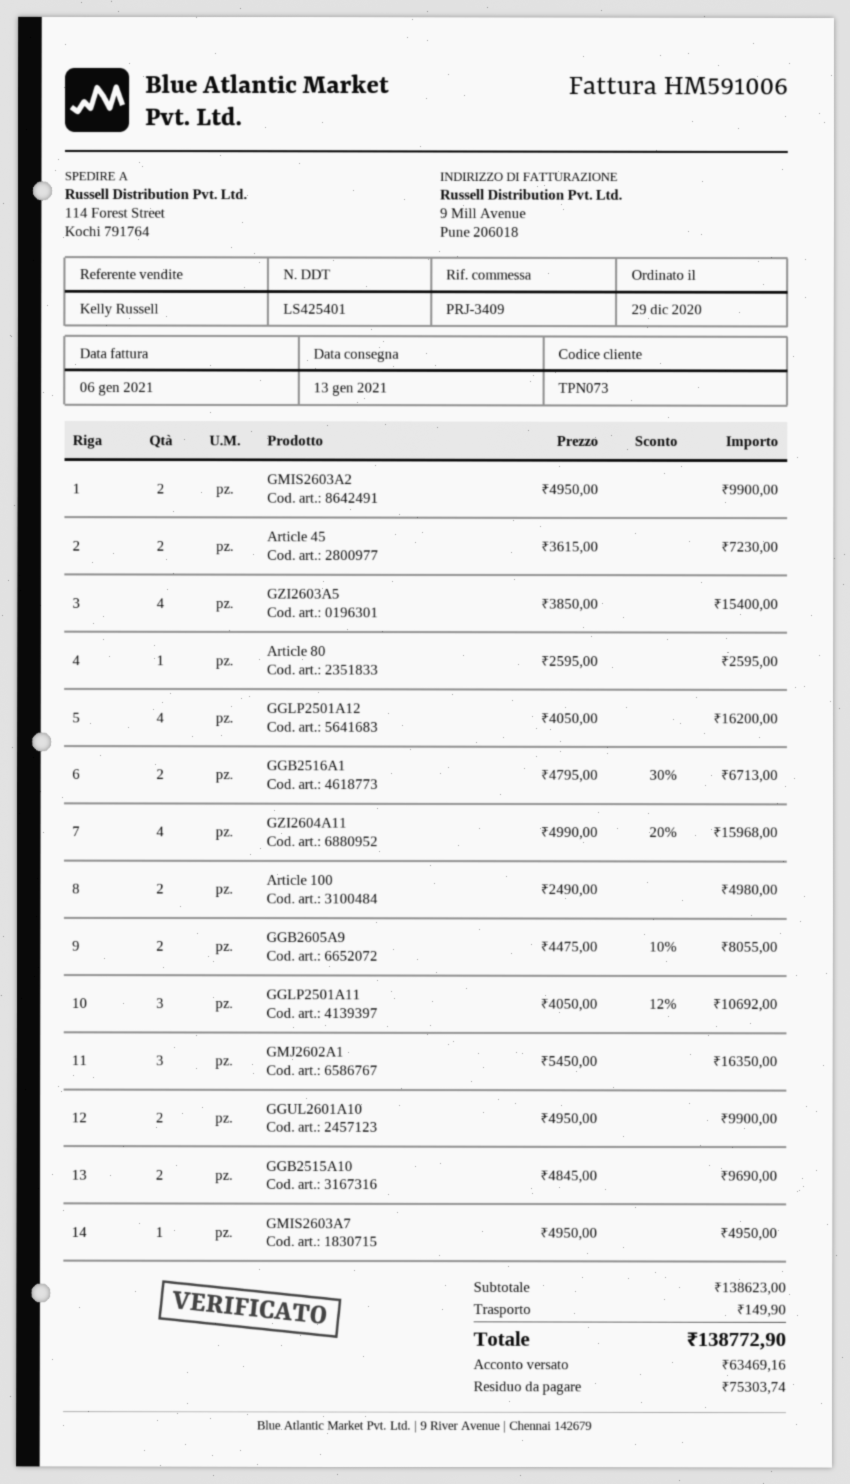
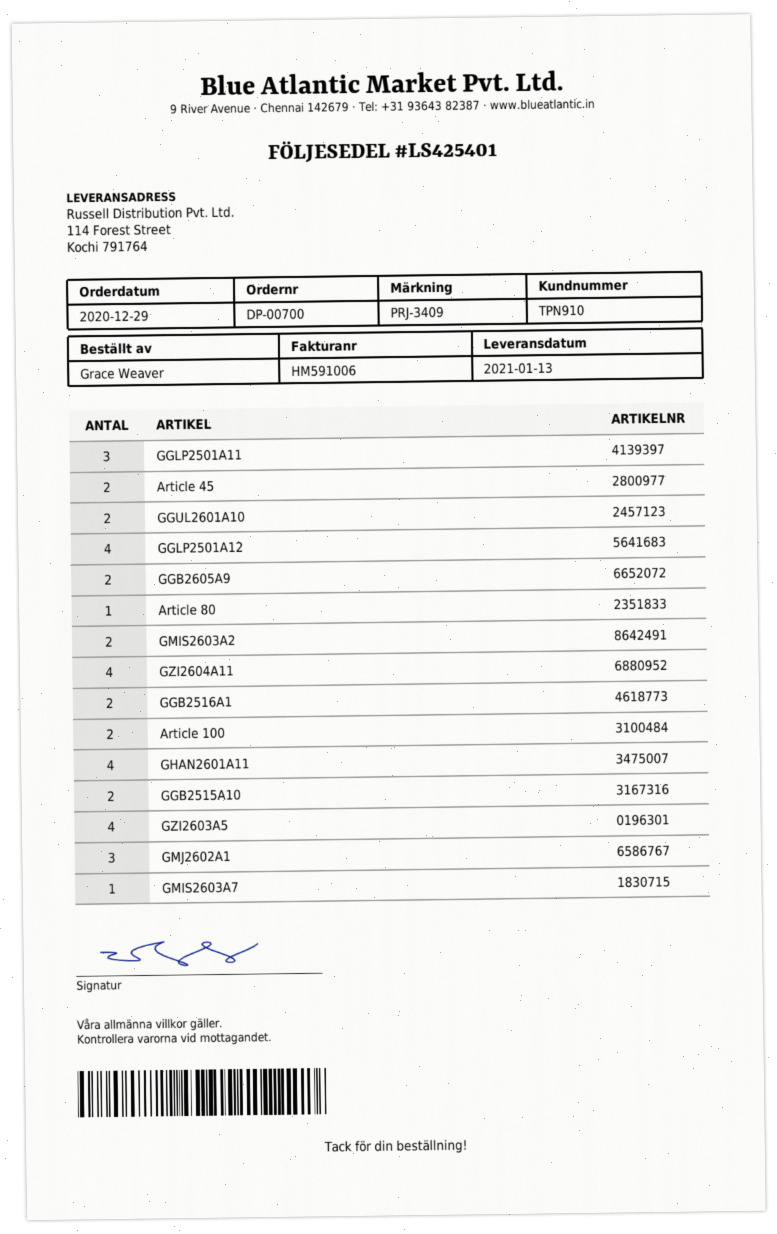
customer number: TPN073 -> TPN910
GHAN2601A11: none -> 4

